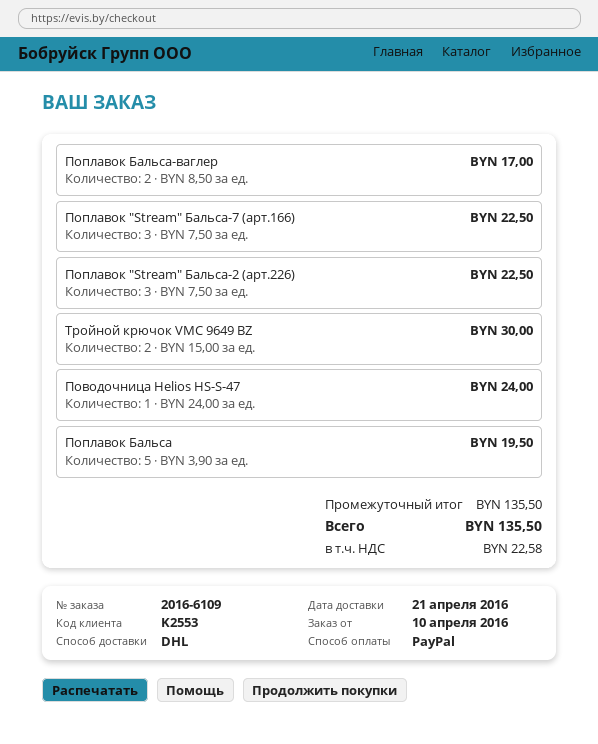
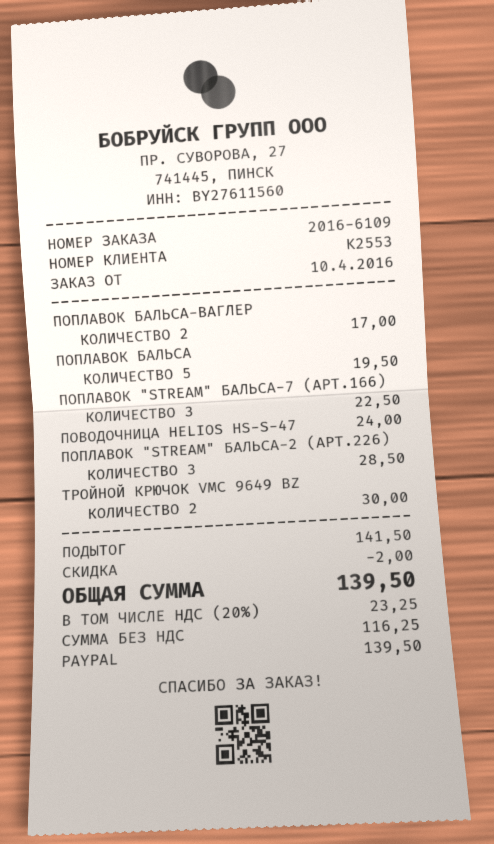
Поплавок "Stream" Бальса-2 (арт.226): 3 for 22.50 -> 3 for 28.50
subtotal: 135.50 -> 141.50
discount: none -> 2.00
tax: 22.58 -> 23.25
total: 135.50 -> 139.50

